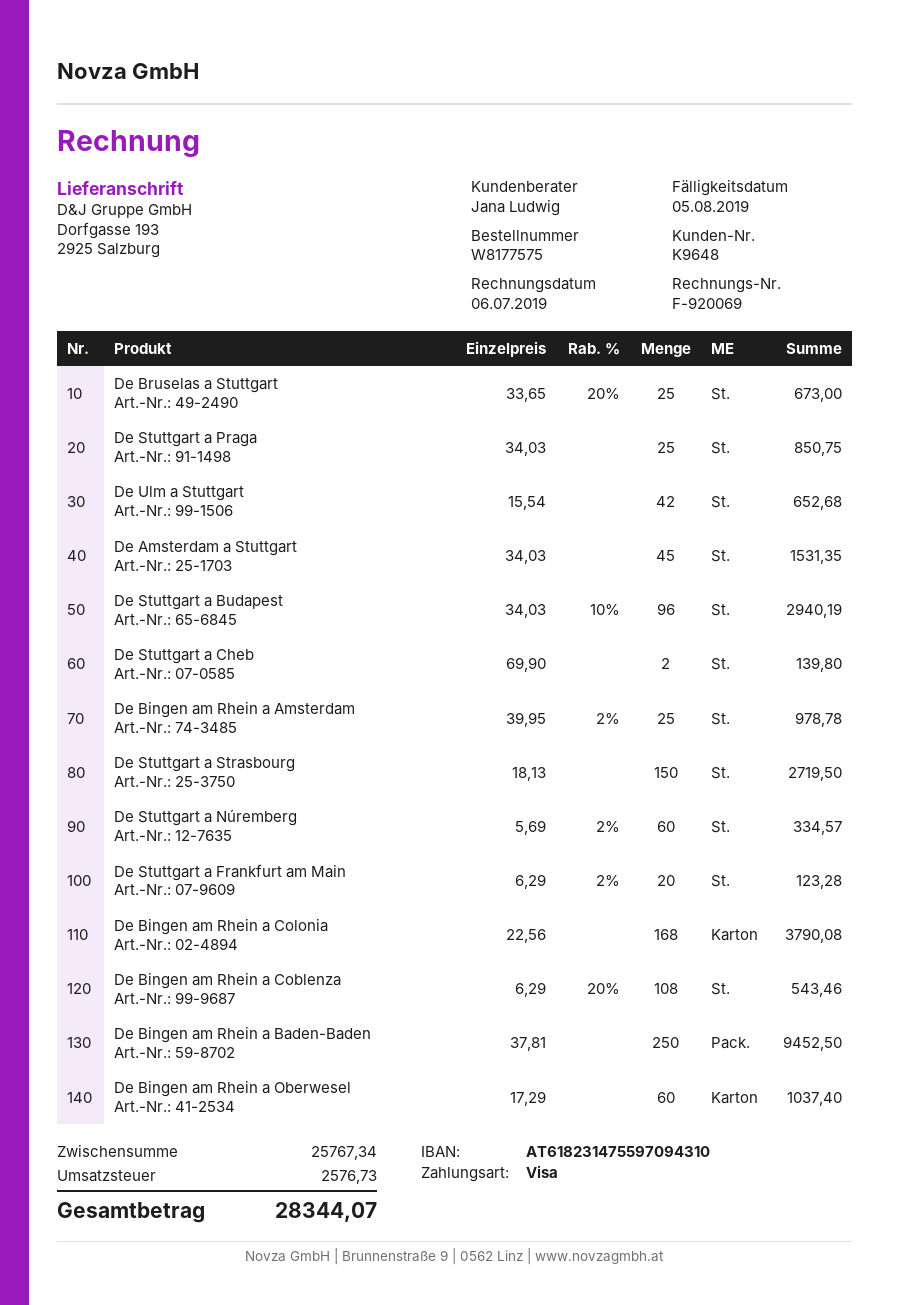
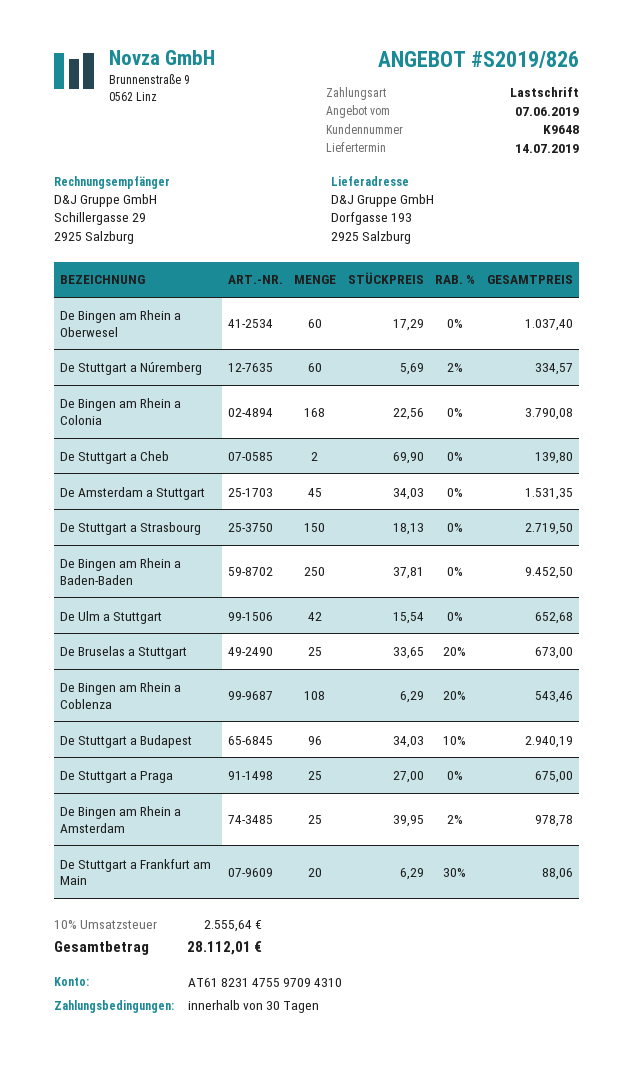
payment method: Visa -> direct debit
De Stuttgart a Praga: 25 x 34.03 = 850.75 -> 25 x 27.00 = 675.00
De Stuttgart a Frankfurt am Main: 20 x 6.29 - 2% = 123.28 -> 20 x 6.29 - 30% = 88.06
tax: 2576.73 -> 2555.64
total: 28344.07 -> 28112.01

